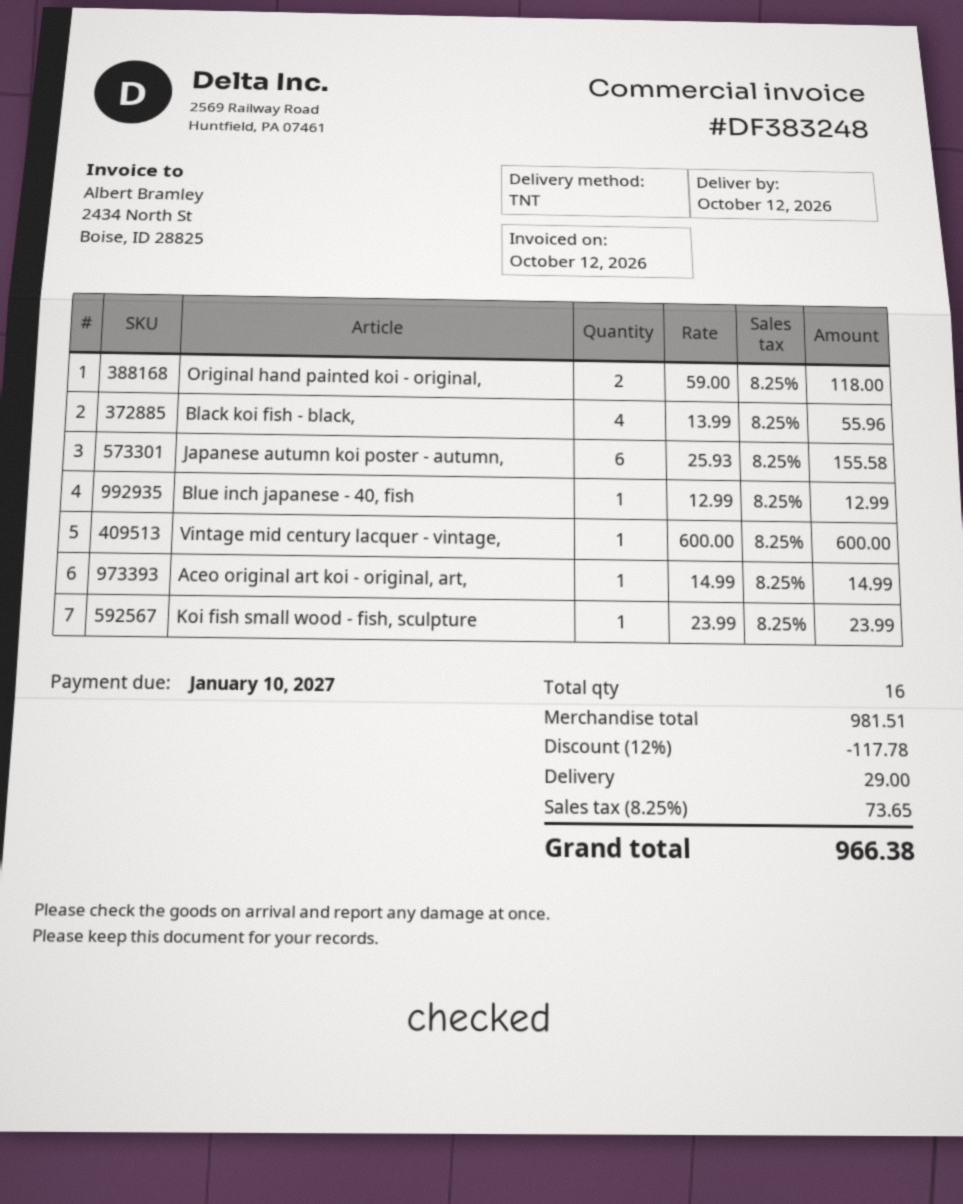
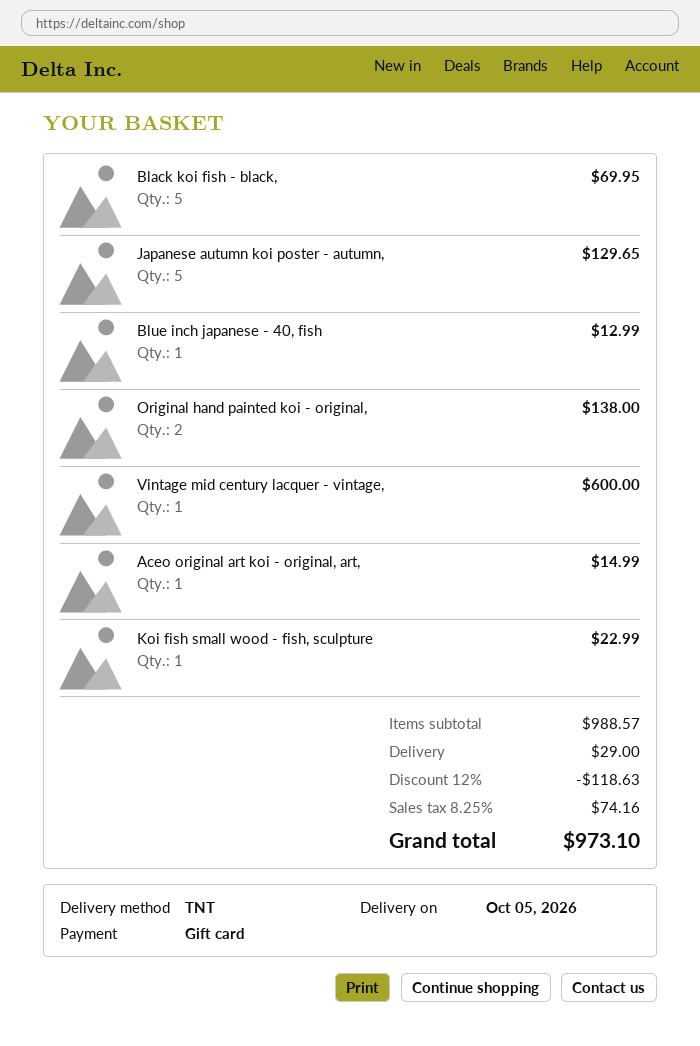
delivery date: 2026-10-12 -> 2026-10-05
Original hand painted koi - original,: 2 for 118.00 -> 2 for 138.00
Black koi fish - black,: 4 for 55.96 -> 5 for 69.95
Japanese autumn koi poster - autumn,: 6 for 155.58 -> 5 for 129.65
Koi fish small wood - fish, sculpture: 1 for 23.99 -> 1 for 22.99
subtotal: 981.51 -> 988.57
discount: 12% = 117.78 -> 12% = 118.63
tax: 8.25% = 73.65 -> 8.25% = 74.16
total: 966.38 -> 973.10

